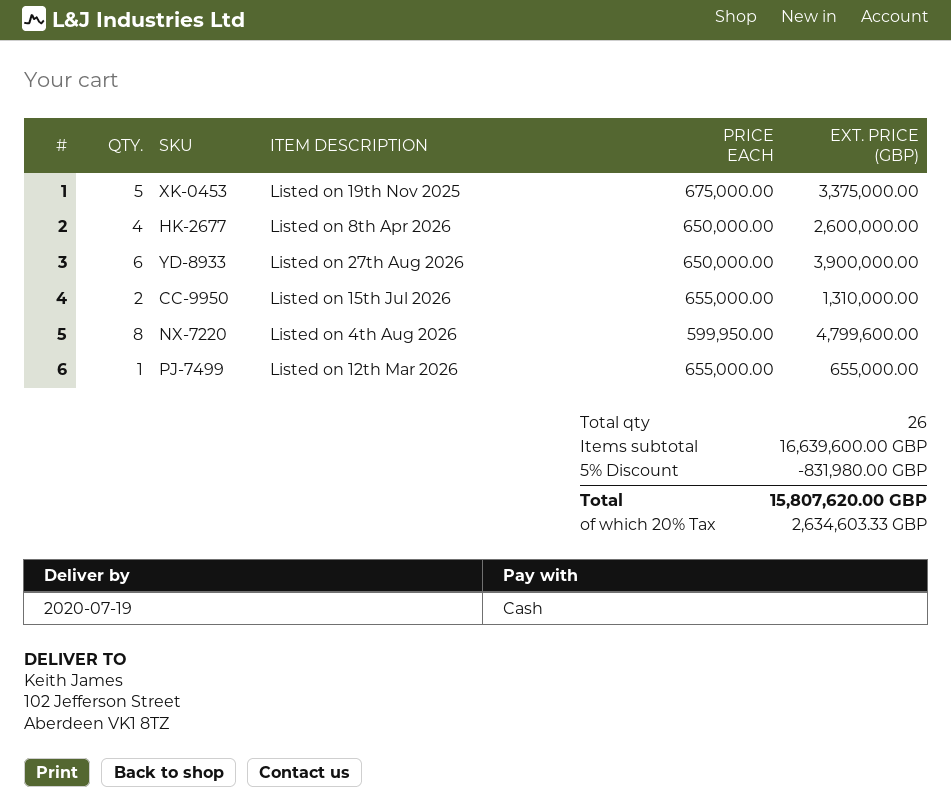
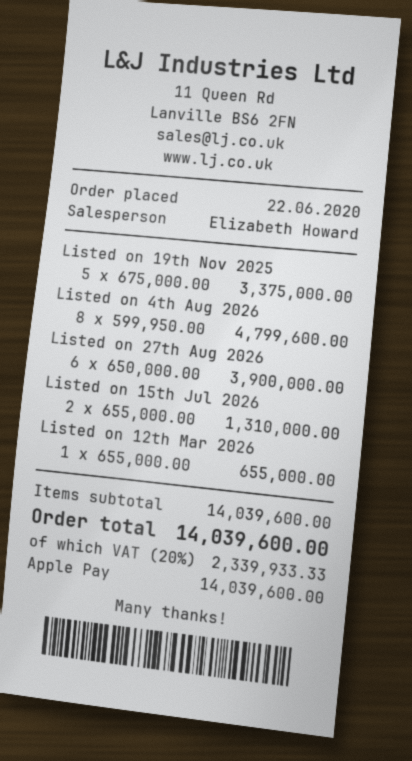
payment method: cash -> Apple Pay
Listed on 8th Apr 2026: 4 x 650000.00 = 2600000.00 -> none
subtotal: 16639600.00 -> 14039600.00
discount: 5% = 831980.00 -> none
tax: 20% = 2634603.33 -> 20% = 2339933.33
total: 15807620.00 -> 14039600.00

